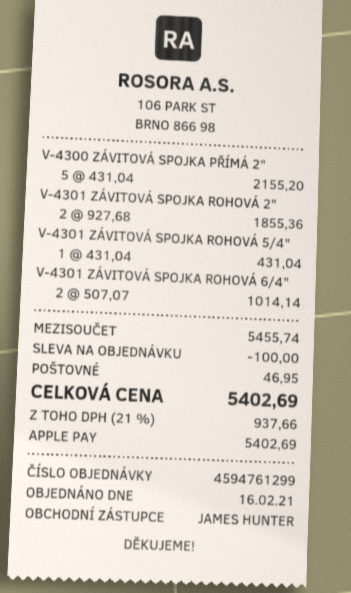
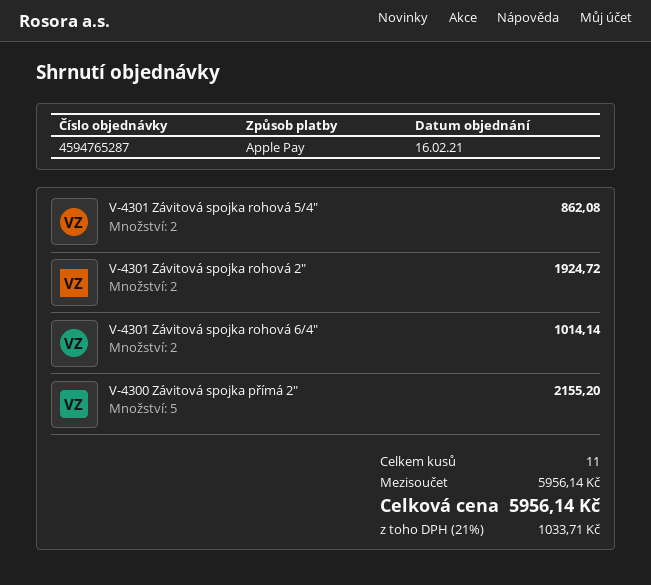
order number: 4594761299 -> 4594765287
V-4301 ZÁVITOVÁ SPOJKA ROHOVÁ 2": 2 for 1855.36 -> 2 for 1924.72
V-4301 ZÁVITOVÁ SPOJKA ROHOVÁ 5/4": 1 for 431.04 -> 2 for 862.08
subtotal: 5455.74 -> 5956.14
discount: 100.00 -> none
shipping: 46.95 -> none
tax: 21% = 937.66 -> 21% = 1033.71
total: 5402.69 -> 5956.14

